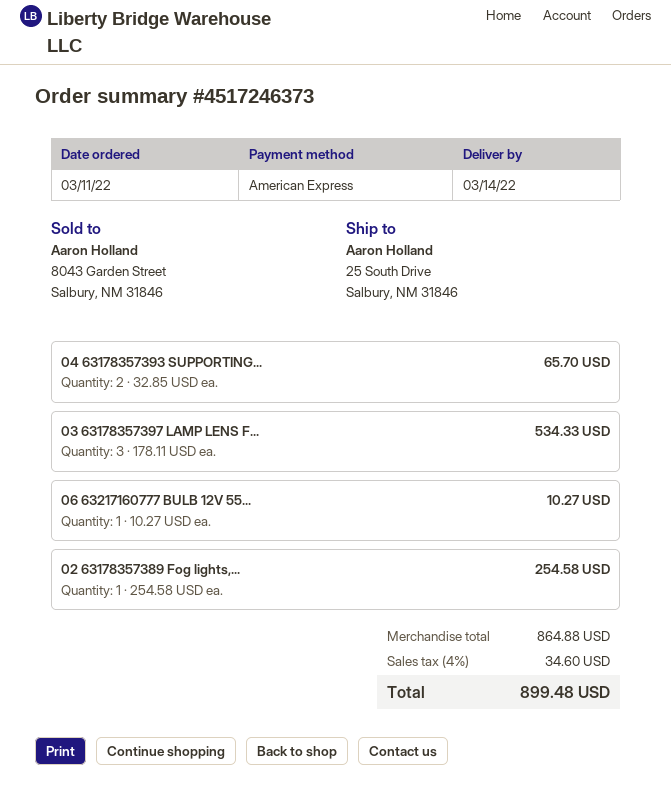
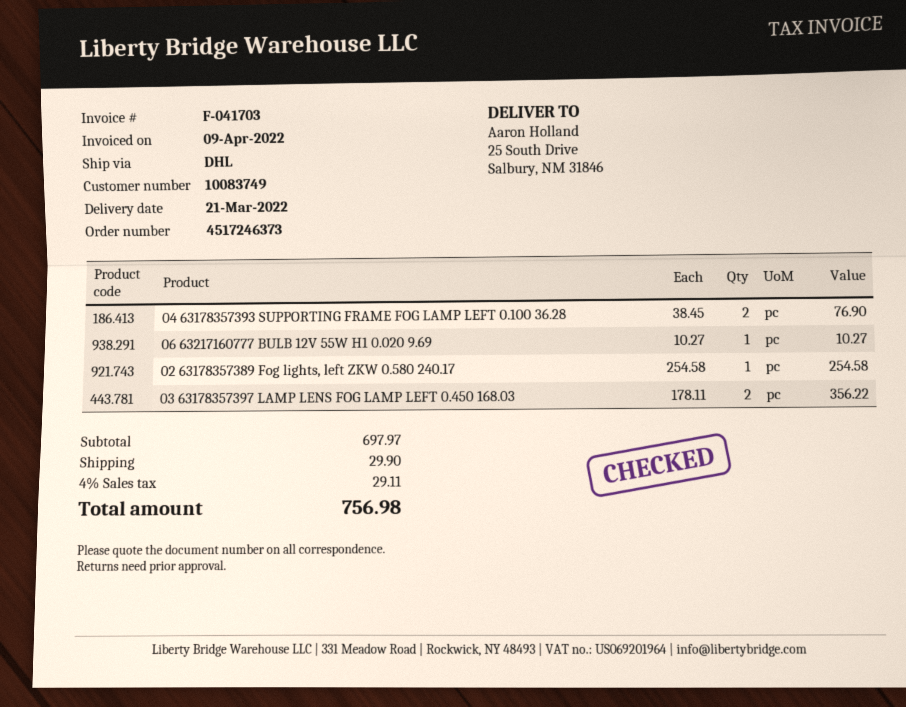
delivery date: 2022-03-14 -> 2022-03-21
04 63178357393 SUPPORTING...: 2 x 32.85 = 65.70 -> 2 x 38.45 = 76.90
03 63178357397 LAMP LENS F...: 3 x 178.11 = 534.33 -> 2 x 178.11 = 356.22
subtotal: 864.88 -> 697.97
shipping: none -> 29.90
tax: 4% = 34.60 -> 4% = 29.11
total: 899.48 -> 756.98

